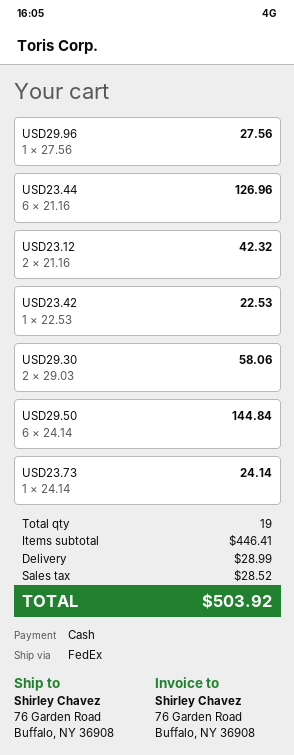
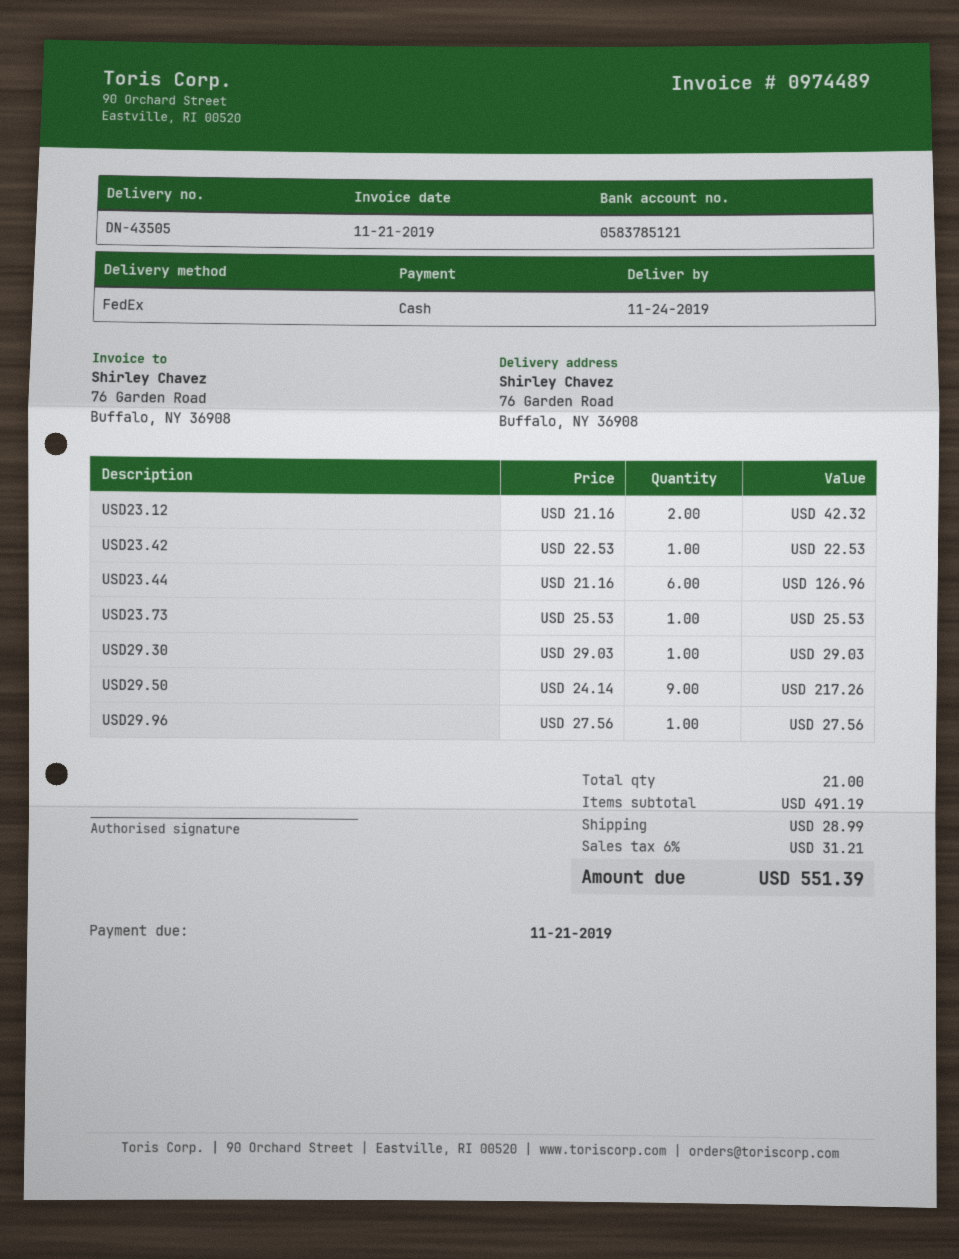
USD29.30: 2 x 29.03 = 58.06 -> 1 x 29.03 = 29.03
USD29.50: 6 x 24.14 = 144.84 -> 9 x 24.14 = 217.26
USD23.73: 1 x 24.14 = 24.14 -> 1 x 25.53 = 25.53
total quantity: 19 -> 21
subtotal: 446.41 -> 491.19
tax: 28.52 -> 31.21
total: 503.92 -> 551.39

